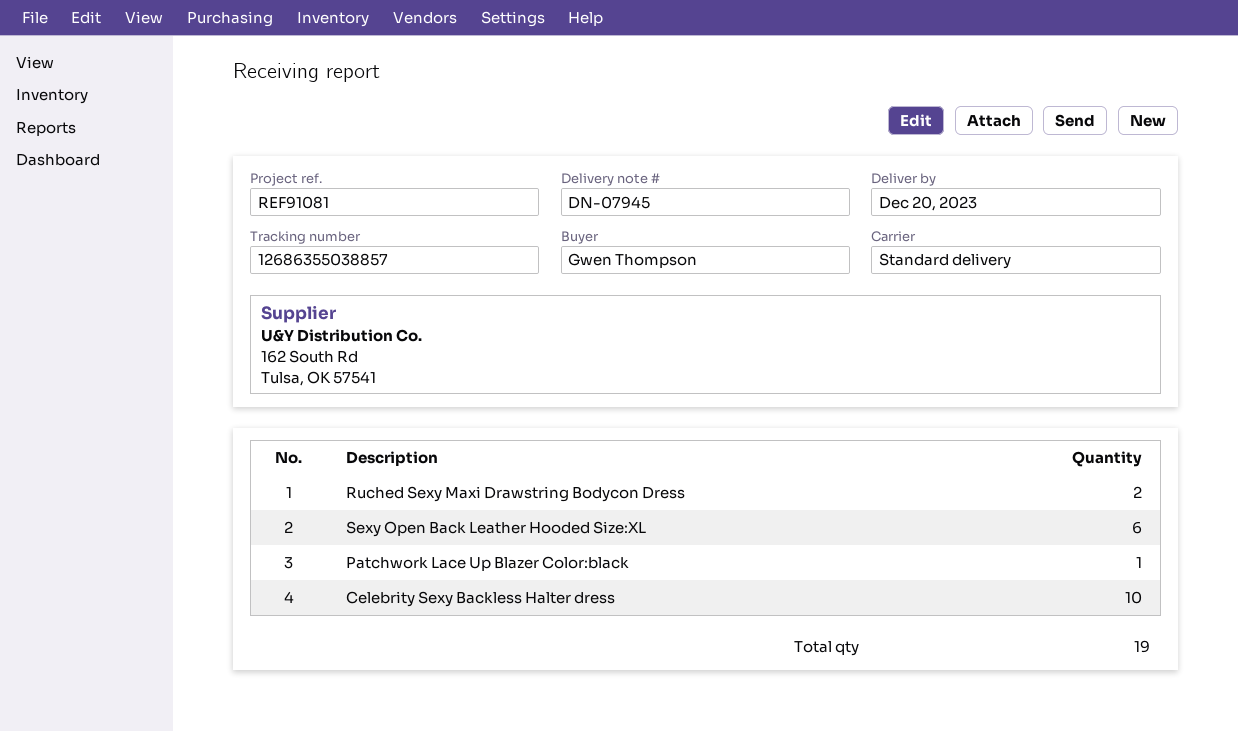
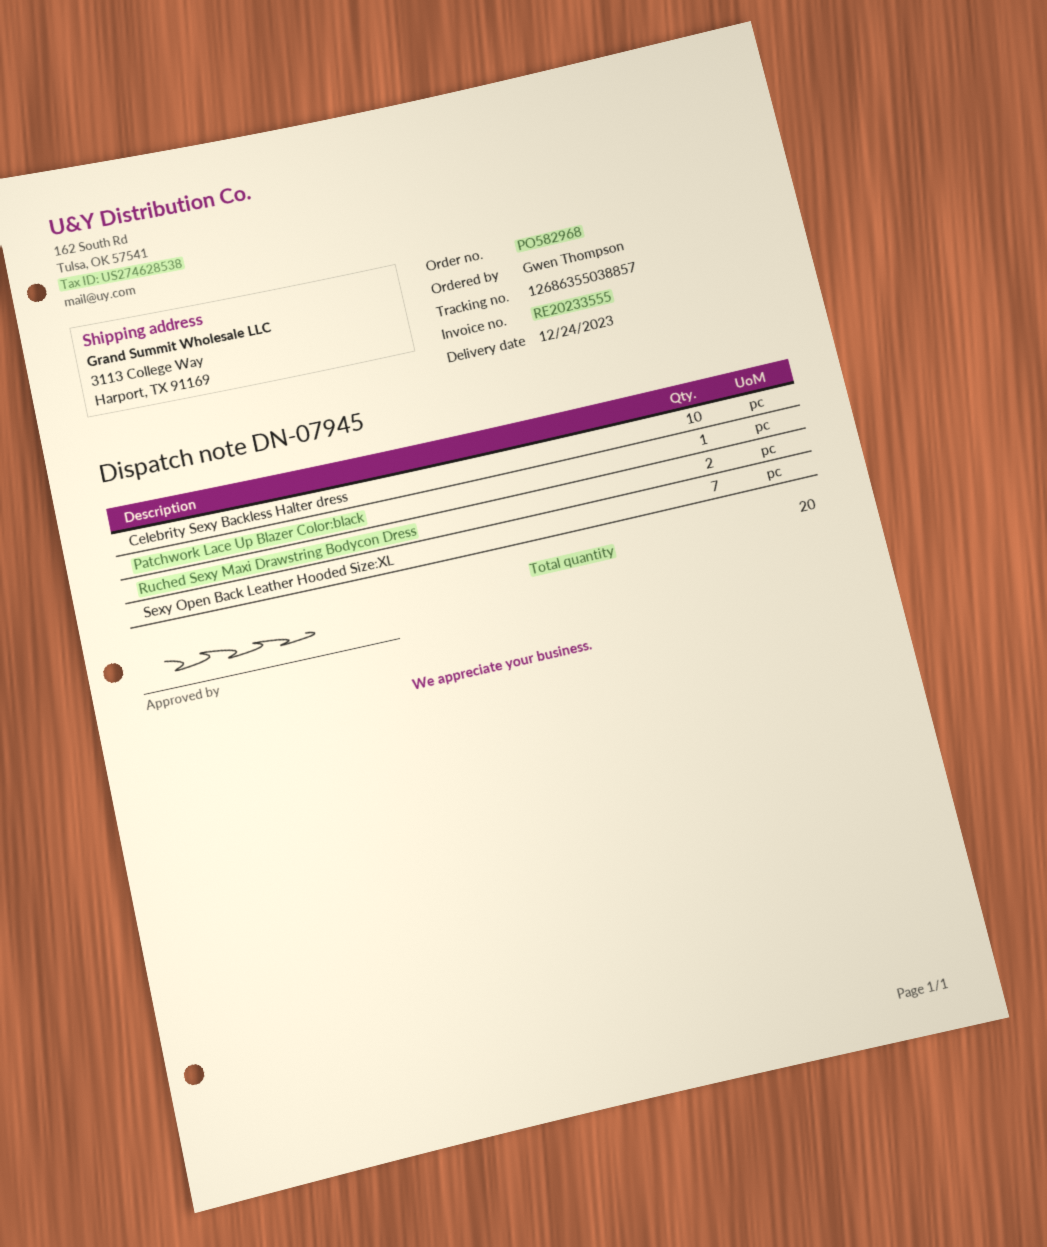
delivery date: 2023-12-20 -> 2023-12-24
Sexy Open Back Leather Hooded Size:XL: 6 -> 7
total quantity: 19 -> 20

